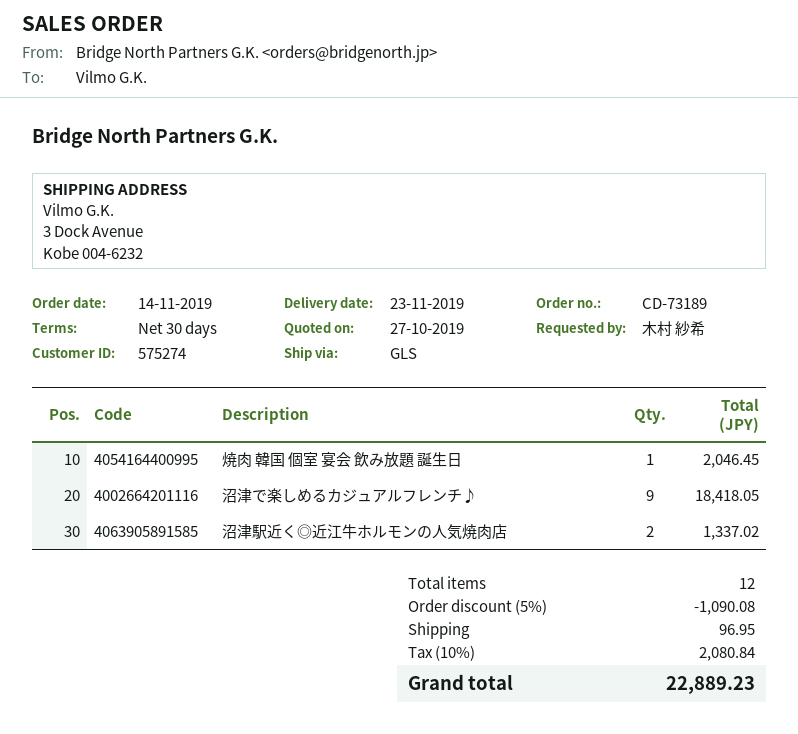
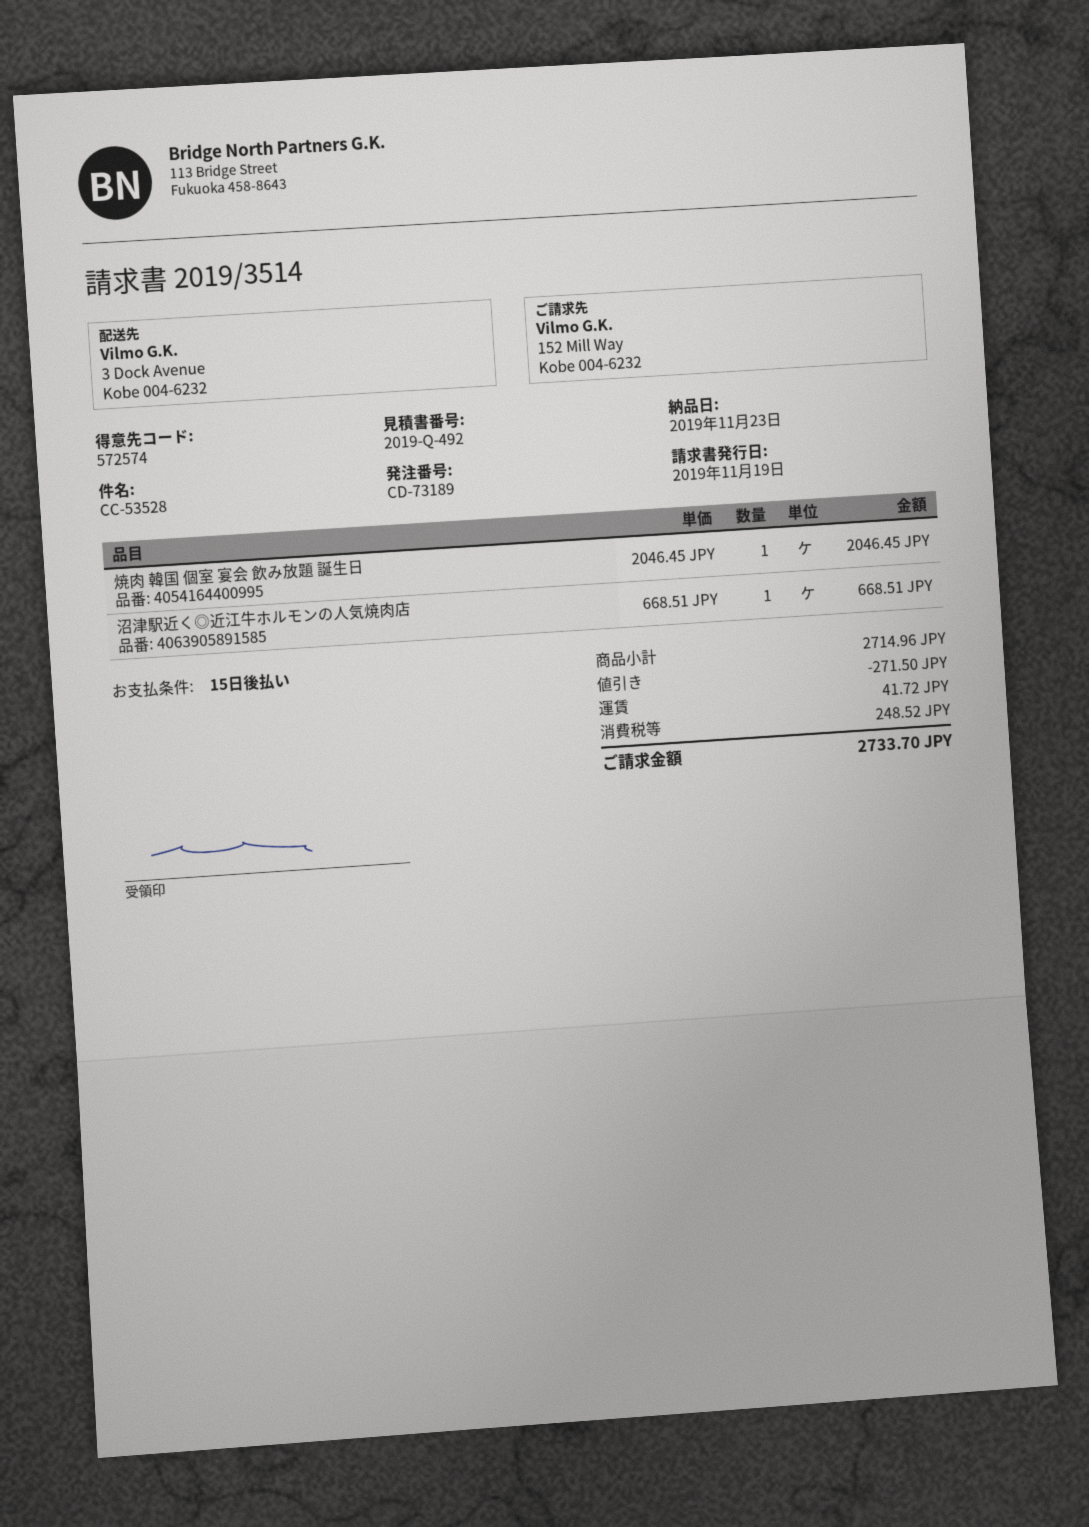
payment terms: 30 days -> 15 days
customer number: 575274 -> 572574
沼津で楽しめるカジュアルフレンチ♪: 9 for 18418.05 -> none
沼津駅近く◎近江牛ホルモンの人気焼肉店: 2 for 1337.02 -> 1 for 668.51
discount: 1090.08 -> 271.50
shipping: 96.95 -> 41.72
tax: 2080.84 -> 248.52
total: 22889.23 -> 2733.70

